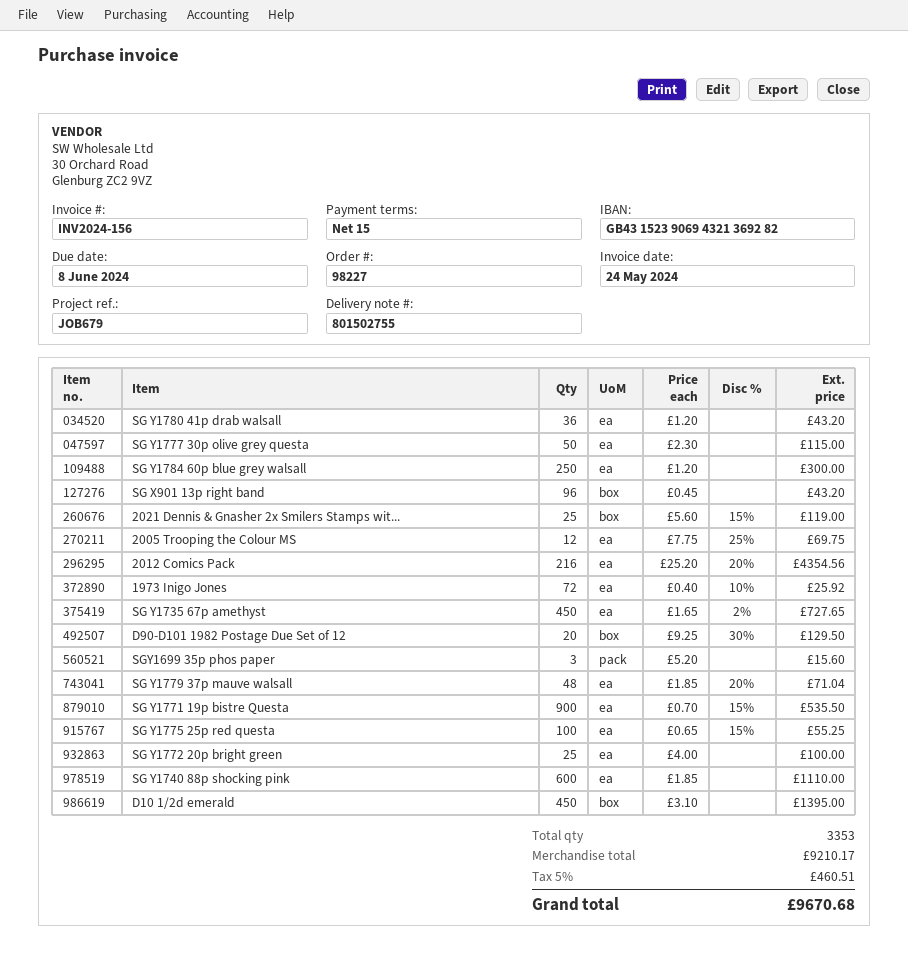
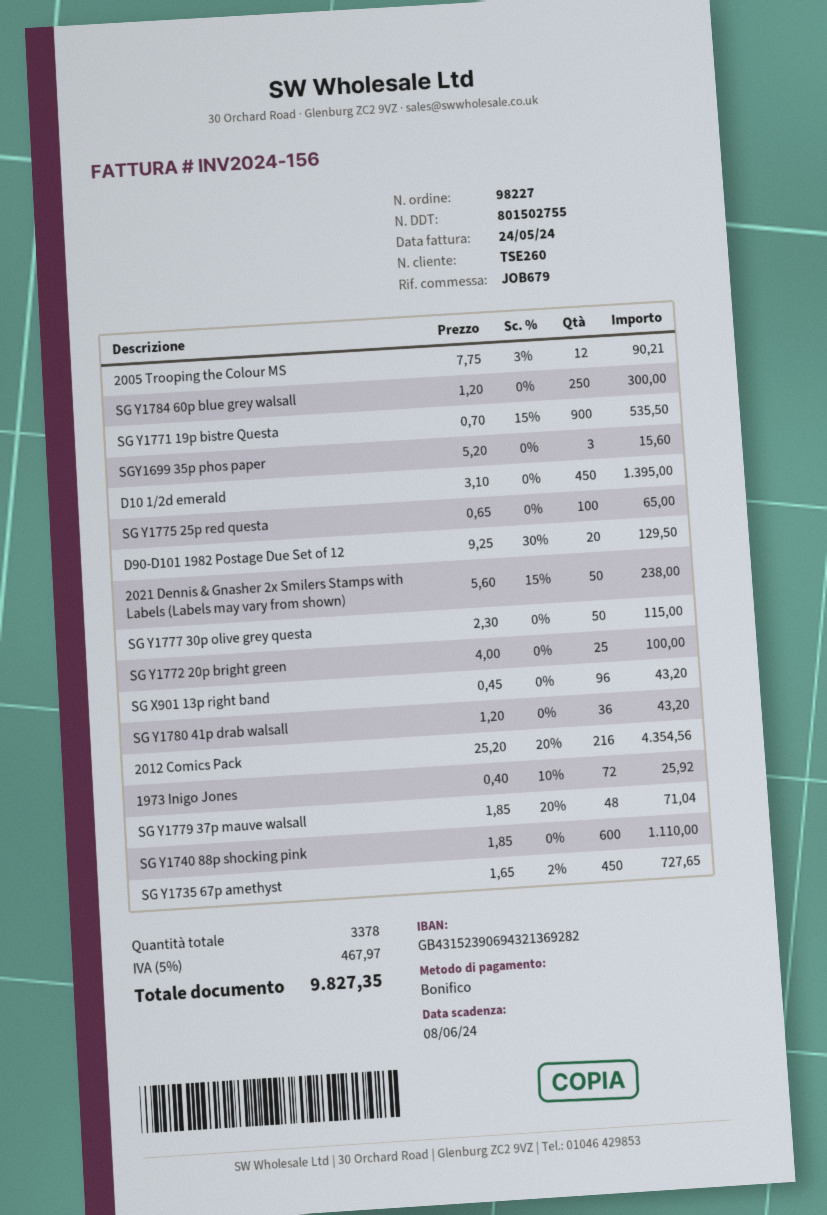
2021 Dennis & Gnasher 2x Smilers Stamps wit...: 25 x 5.60 - 15% = 119.00 -> 50 x 5.60 - 15% = 238.00
2005 Trooping the Colour MS: 12 x 7.75 - 25% = 69.75 -> 12 x 7.75 - 3% = 90.21
SG Y1775 25p red questa: 100 x 0.65 - 15% = 55.25 -> 100 x 0.65 = 65.00
total quantity: 3353 -> 3378
tax: 5% = 460.51 -> 5% = 467.97
total: 9670.68 -> 9827.35

